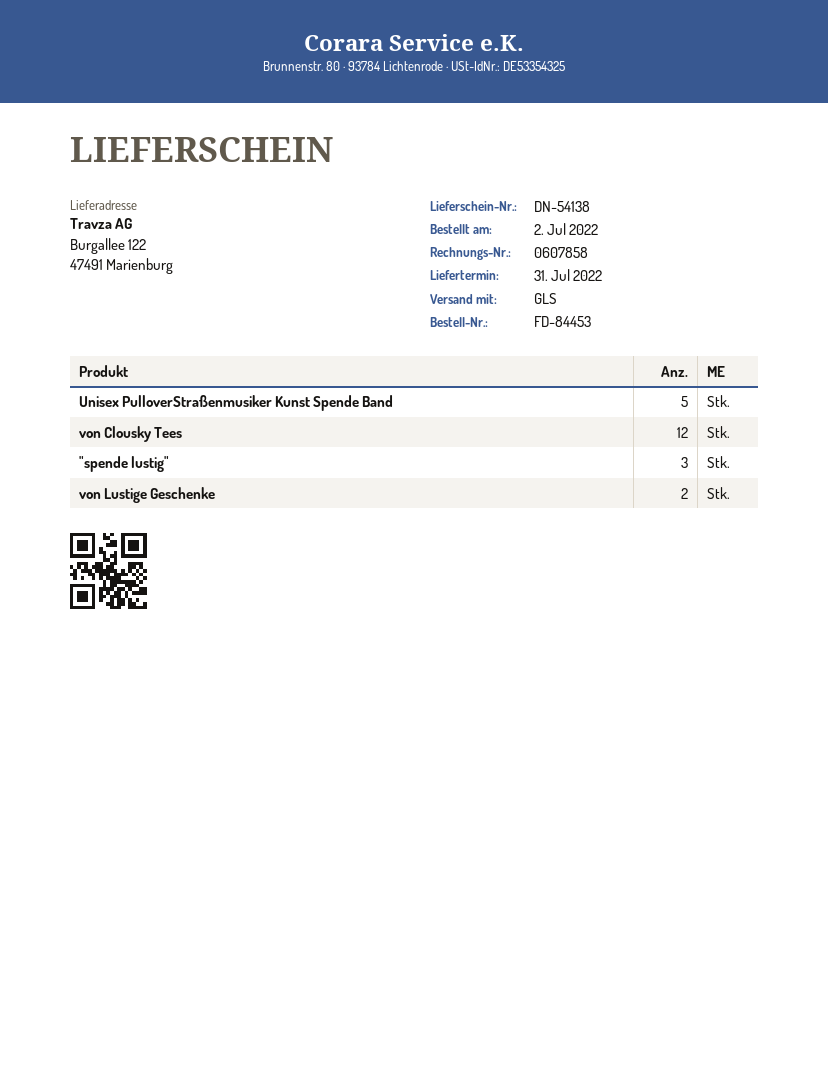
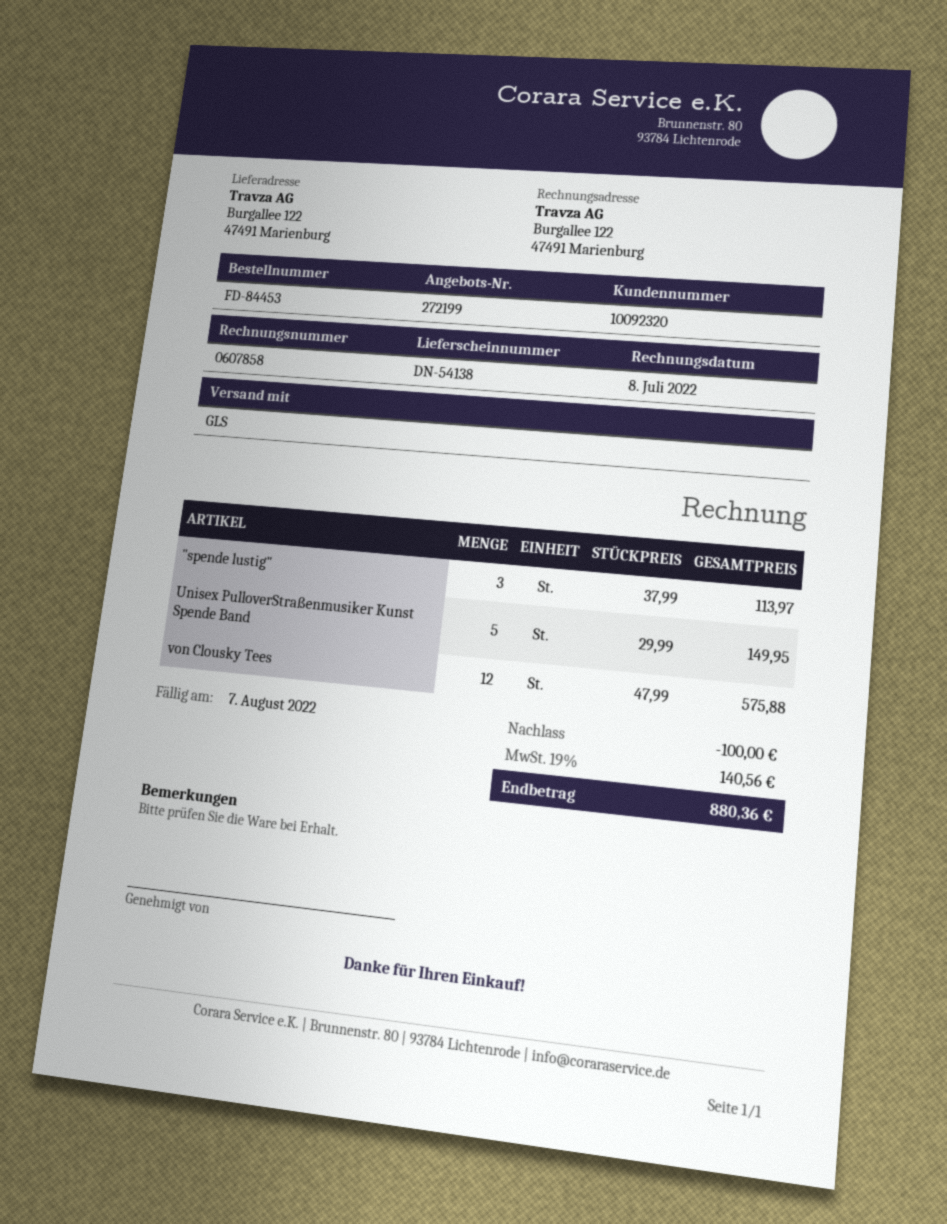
von Lustige Geschenke: 2 -> none

